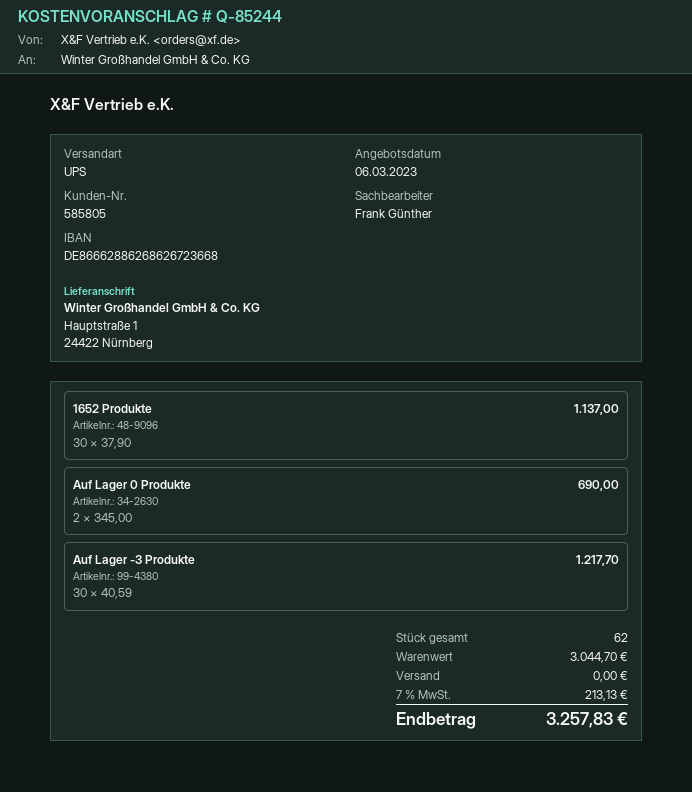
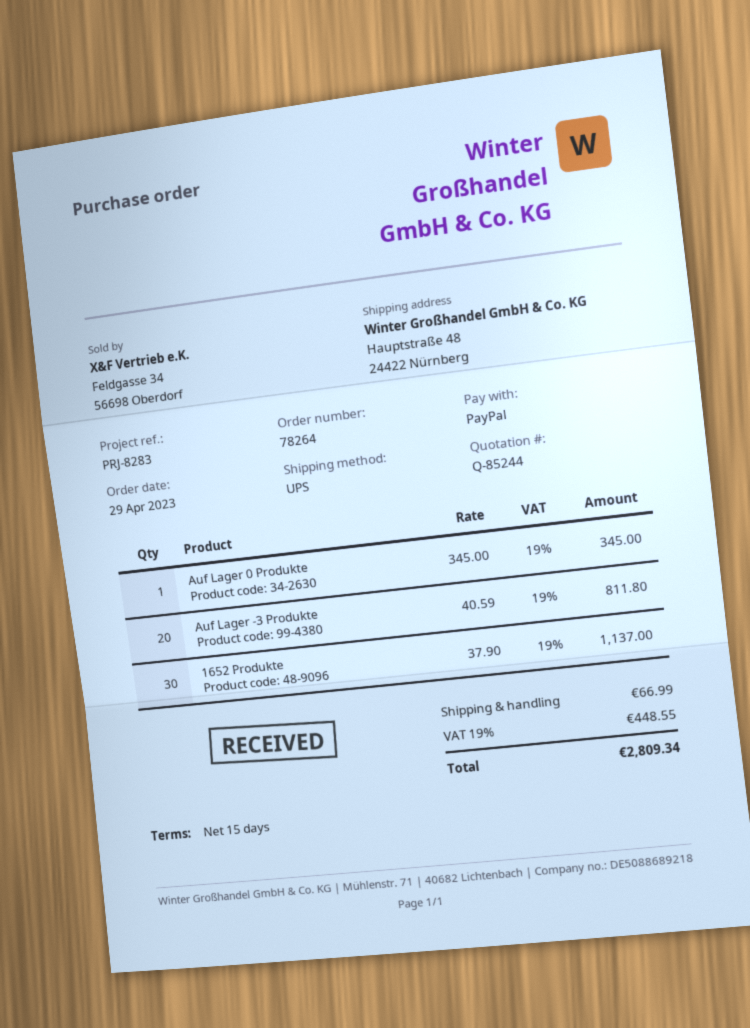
ship to: Hauptstraße 1, 24422 Nürnberg -> Hauptstraße 48, 24422 Nürnberg
Auf Lager 0 Produkte: 2 x 345.00 = 690.00 -> 1 x 345.00 = 345.00
Auf Lager -3 Produkte: 30 x 40.59 = 1217.70 -> 20 x 40.59 = 811.80
shipping: 0.00 -> 66.99
tax: 7% = 213.13 -> 19% = 448.55
total: 3257.83 -> 2809.34

